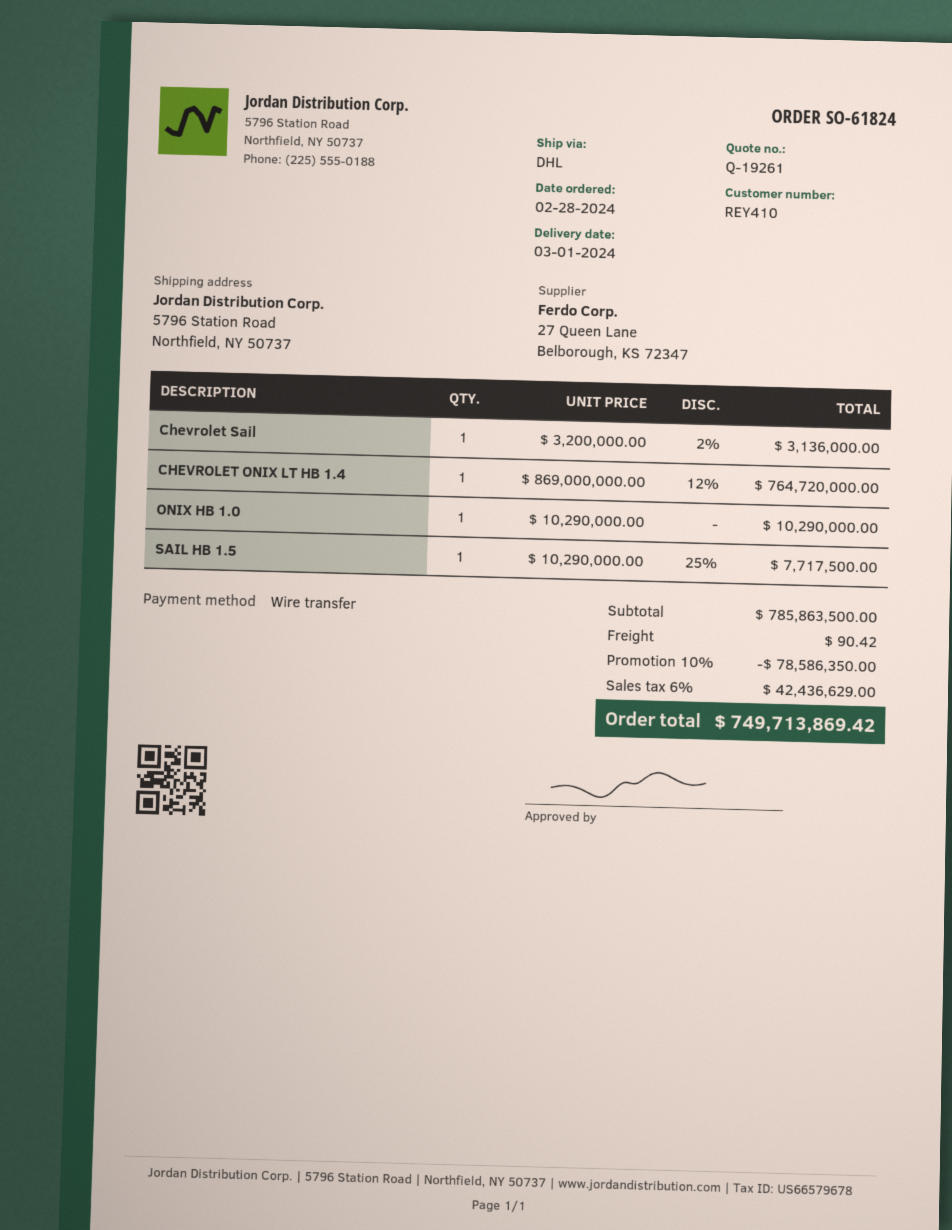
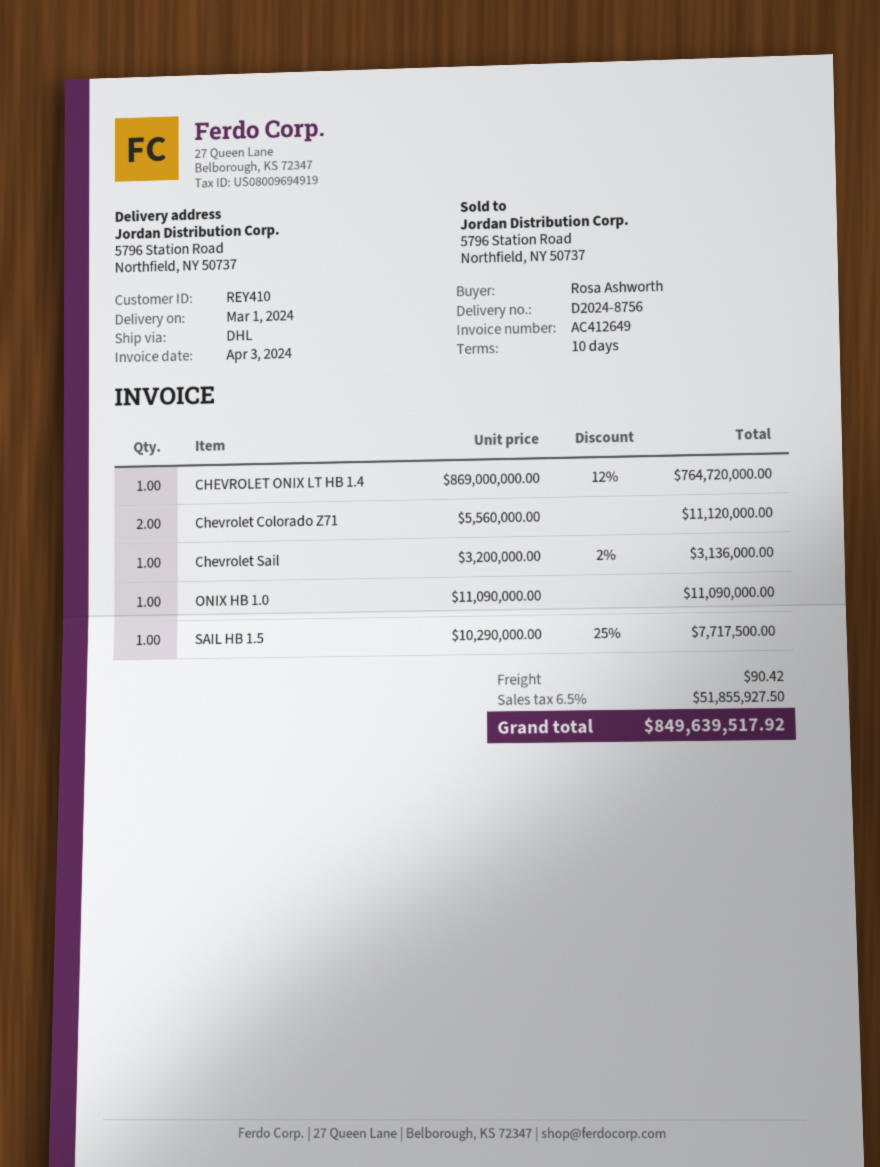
ONIX HB 1.0: 1 x 10290000.00 = 10290000.00 -> 1 x 11090000.00 = 11090000.00
Chevrolet Colorado Z71: none -> 2 x 5560000.00 = 11120000.00
discount: 10% = 78586350.00 -> none
tax: 6% = 42436629.00 -> 6.5% = 51855927.50
total: 749713869.42 -> 849639517.92

